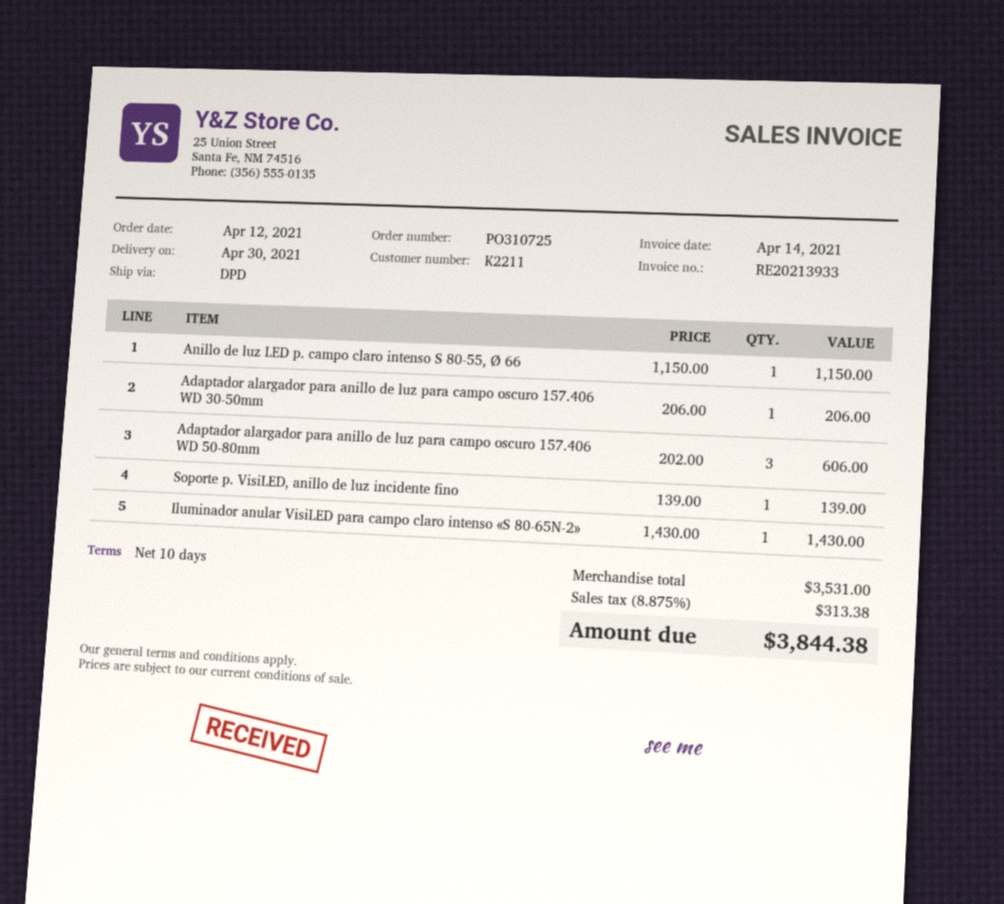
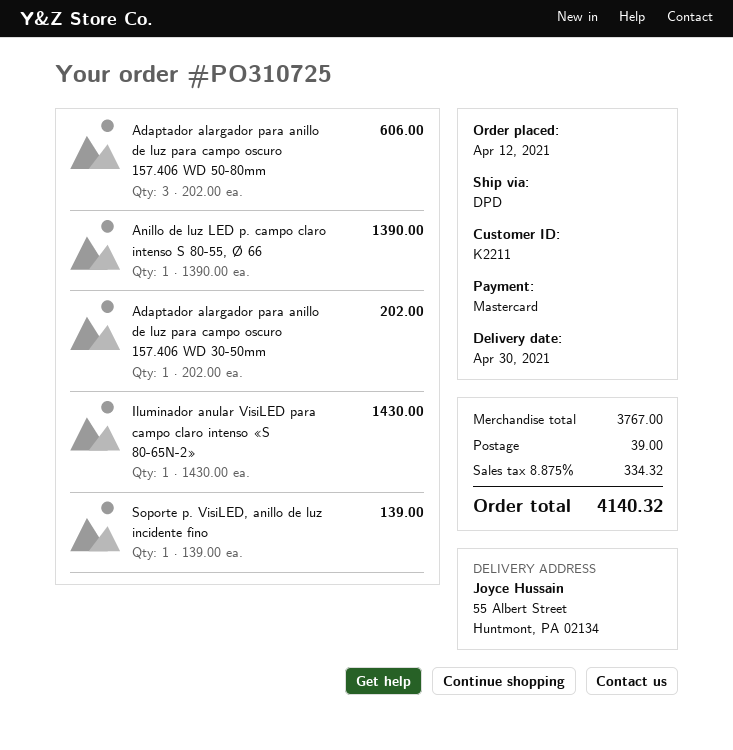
Anillo de luz LED p. campo claro intenso S 80-55, Ø 66: 1 x 1150.00 = 1150.00 -> 1 x 1390.00 = 1390.00
Adaptador alargador para anillo de luz para campo oscuro 157.406 WD 30-50mm: 1 x 206.00 = 206.00 -> 1 x 202.00 = 202.00
subtotal: 3531.00 -> 3767.00
shipping: none -> 39.00
tax: 8.875% = 313.38 -> 8.875% = 334.32
total: 3844.38 -> 4140.32

